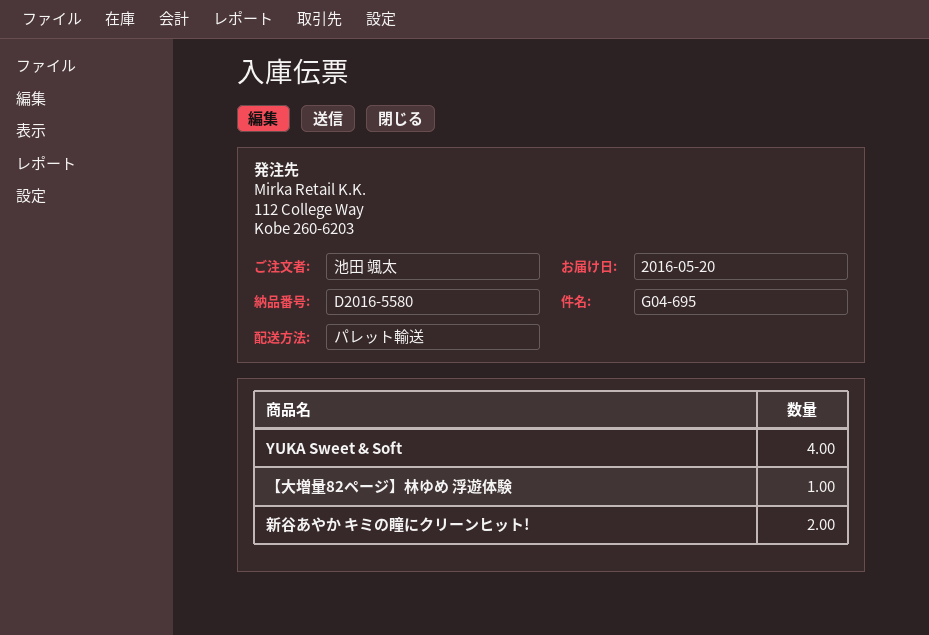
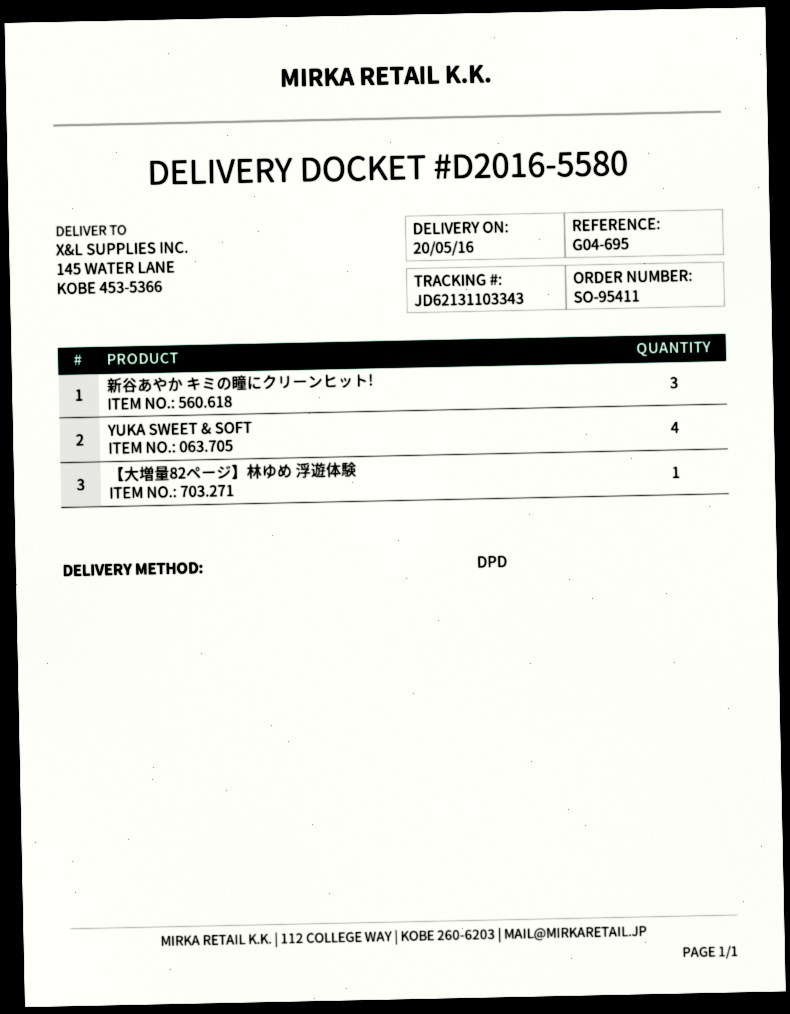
shipping method: pallet freight -> DPD
新谷あやか キミの瞳にクリーンヒット!: 2 -> 3

